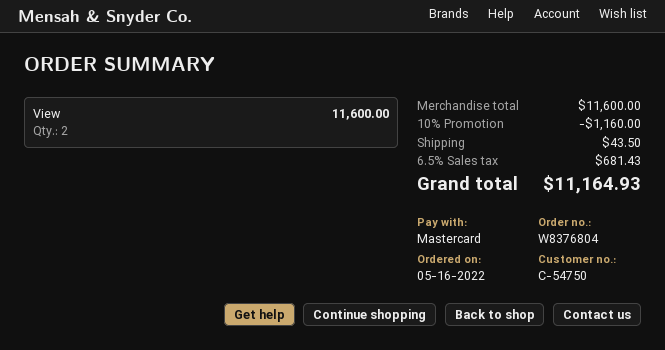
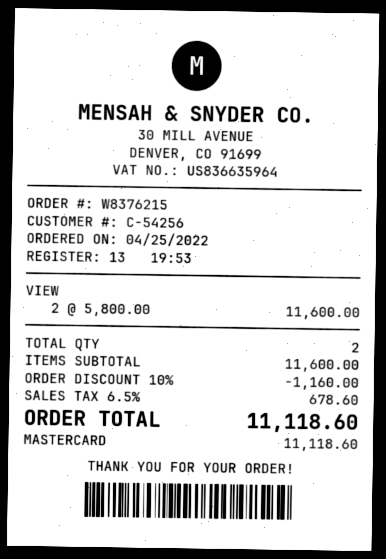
order number: W8376804 -> W8376215
order date: 2022-05-16 -> 2022-04-25
customer number: C-54750 -> C-54256
shipping: 43.50 -> none
tax: 6.5% = 681.43 -> 6.5% = 678.60
total: 11164.93 -> 11118.60

